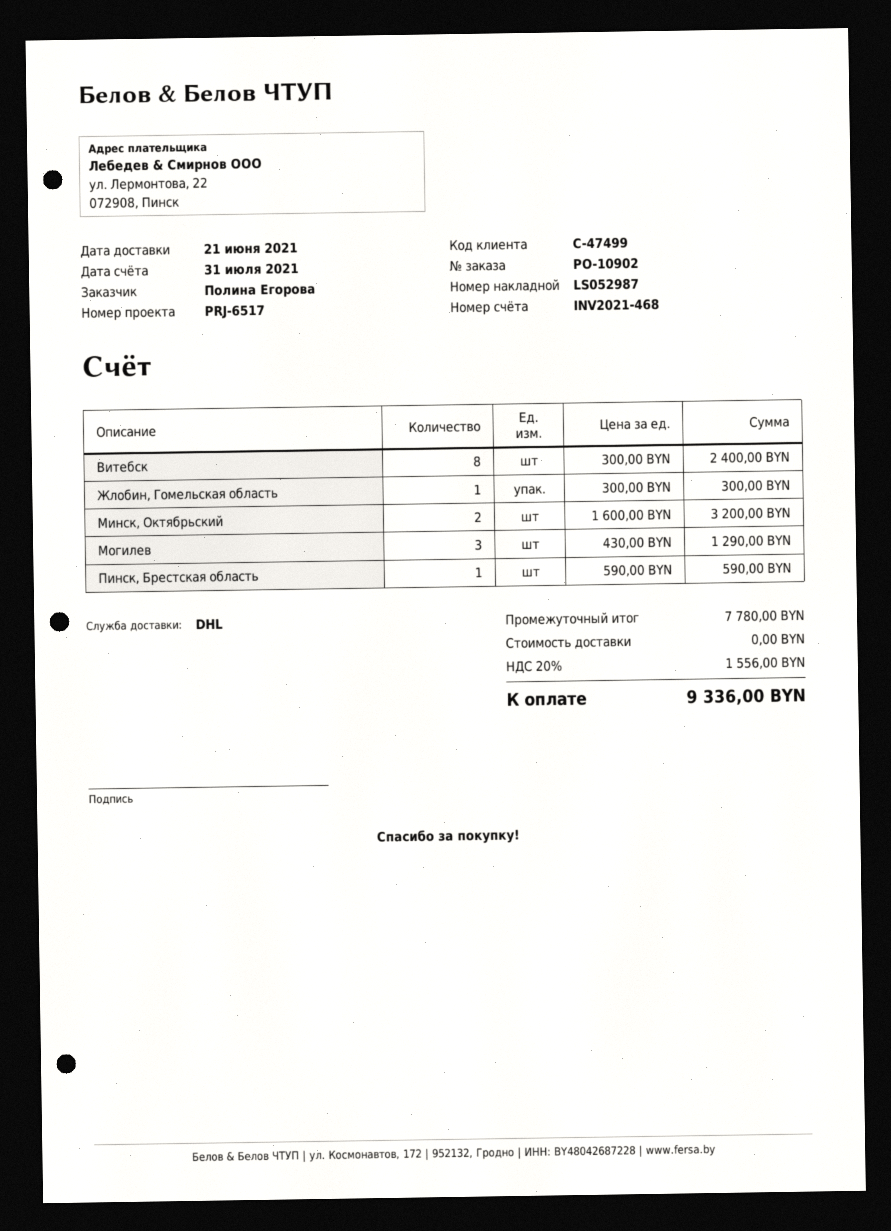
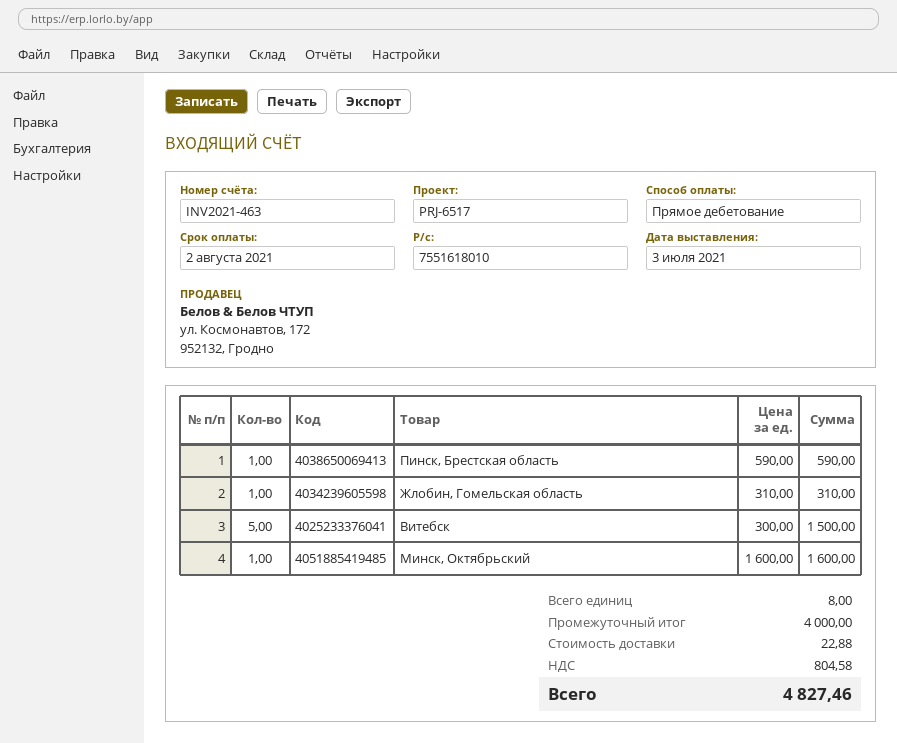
invoice number: INV2021-468 -> INV2021-463
invoice date: 2021-07-31 -> 2021-07-03
Витебск: 8 x 300.00 = 2400.00 -> 5 x 300.00 = 1500.00
Жлобин, Гомельская область: 1 x 300.00 = 300.00 -> 1 x 310.00 = 310.00
Минск, Октябрьский: 2 x 1600.00 = 3200.00 -> 1 x 1600.00 = 1600.00
Могилев: 3 x 430.00 = 1290.00 -> none
subtotal: 7780.00 -> 4000.00
shipping: 0.00 -> 22.88
tax: 1556.00 -> 804.58
total: 9336.00 -> 4827.46

